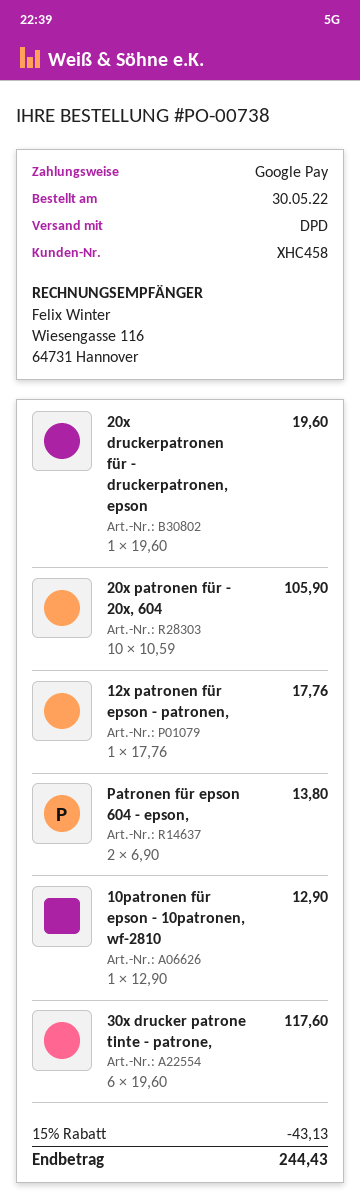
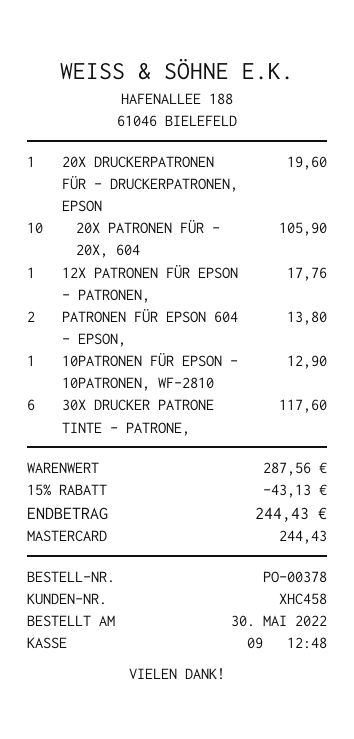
order number: PO-00738 -> PO-00378
payment method: Google Pay -> Mastercard

